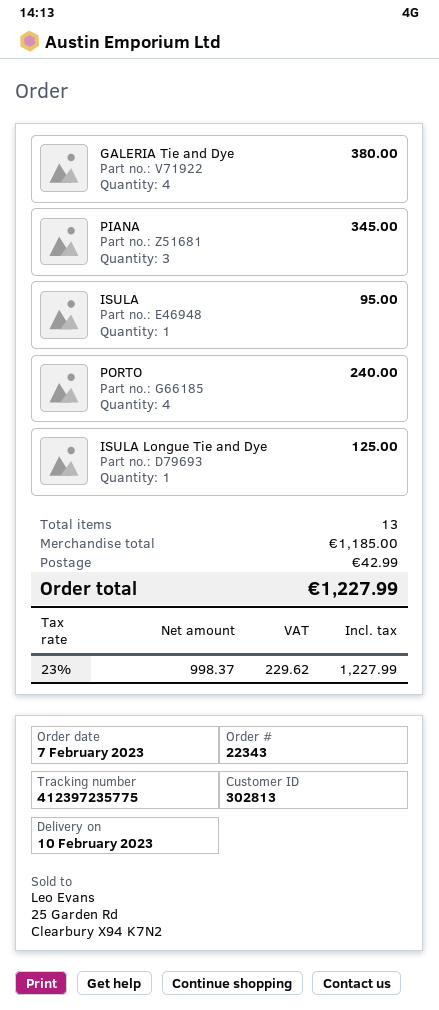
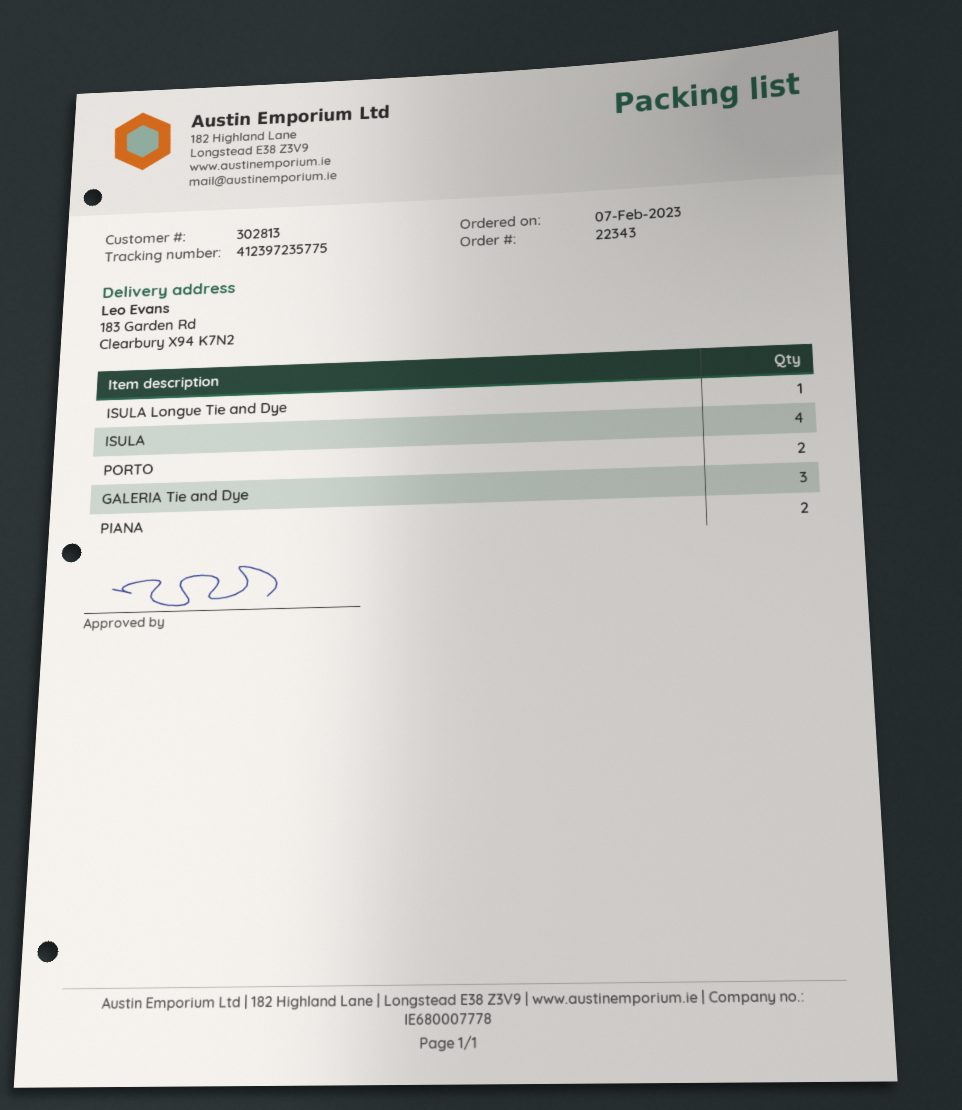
GALERIA Tie and Dye: 4 -> 3
PIANA: 3 -> 2
ISULA: 1 -> 4
PORTO: 4 -> 2

